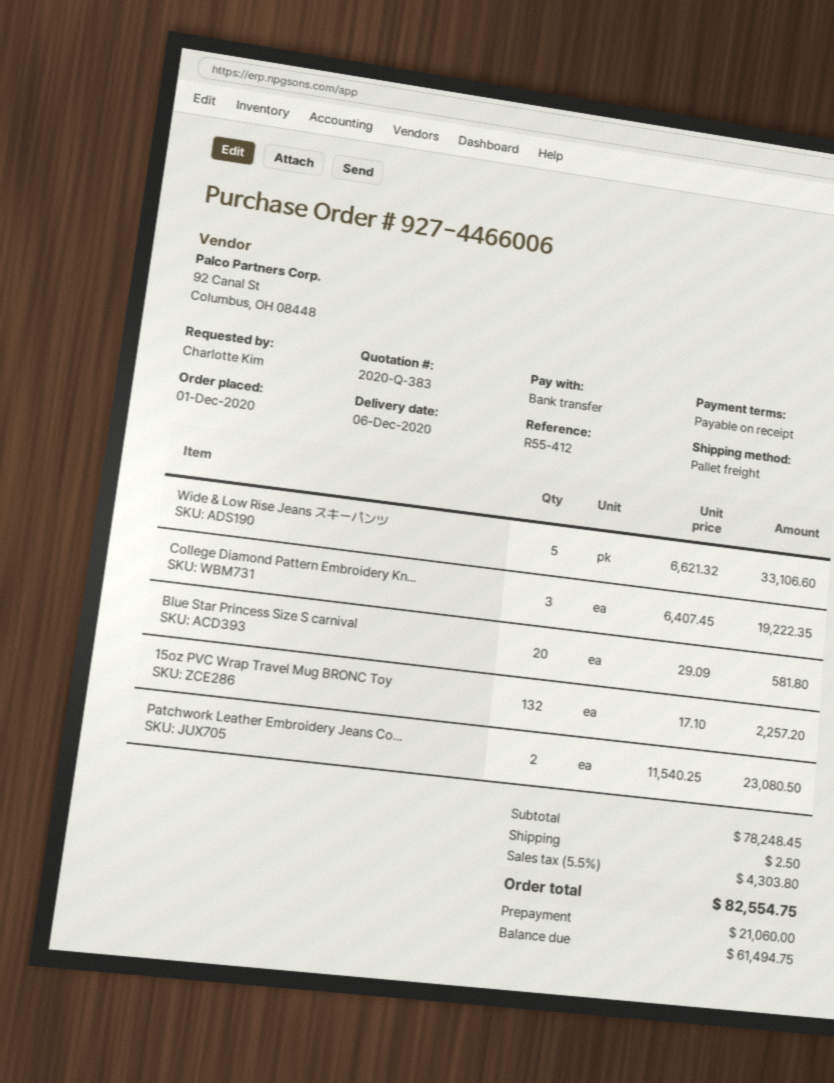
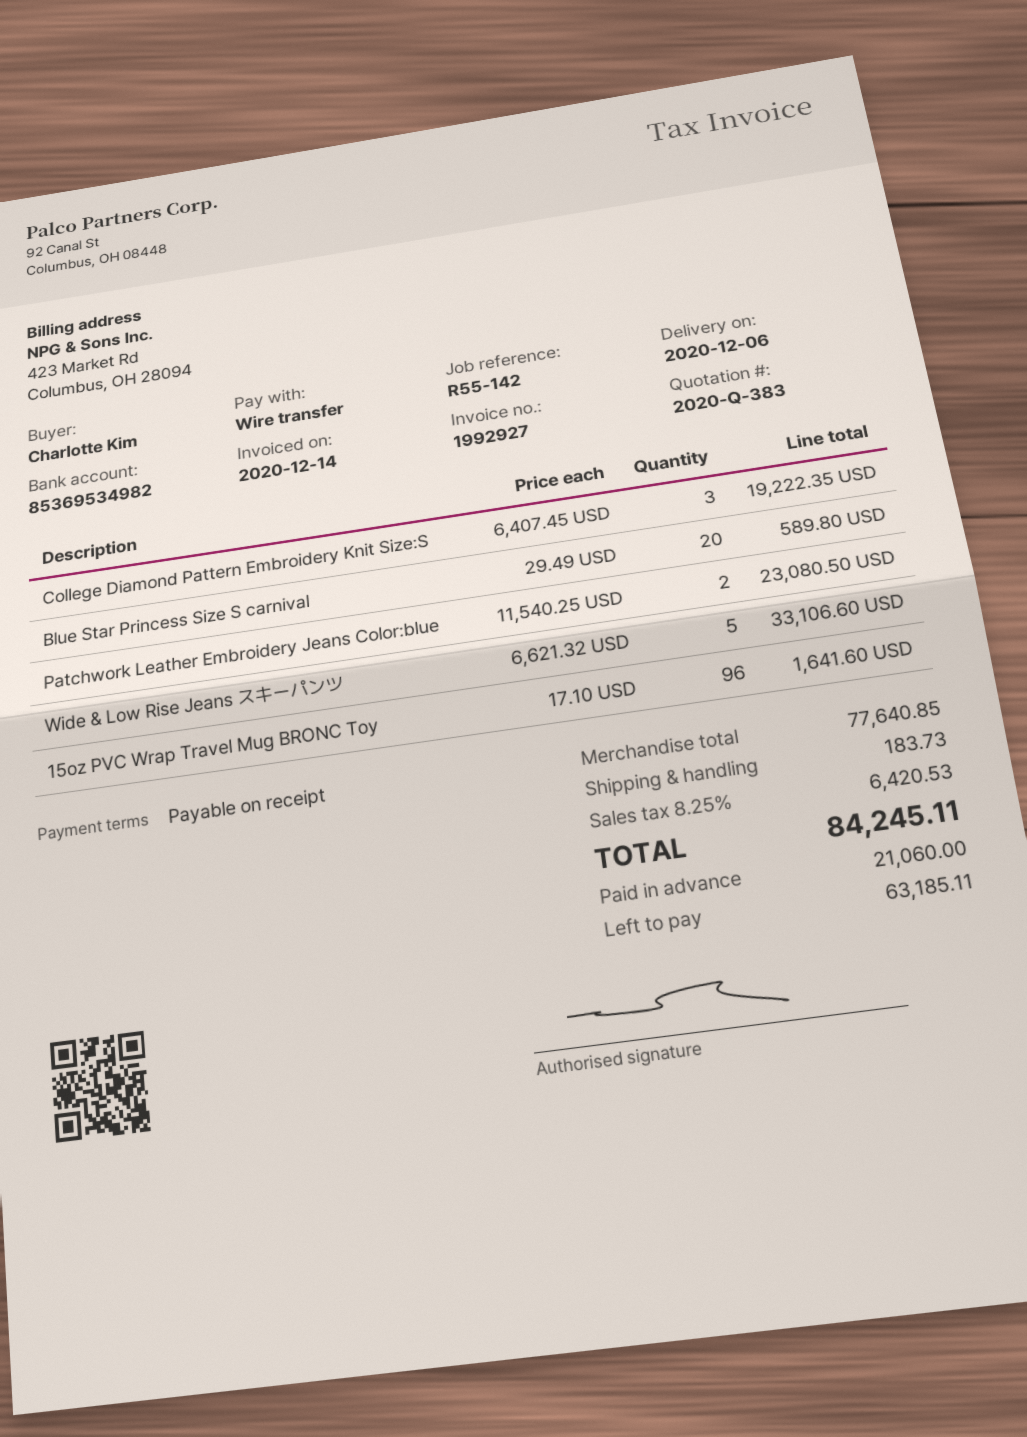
reference: R55-412 -> R55-142
Blue Star Princess Size S carnival: 20 x 29.09 = 581.80 -> 20 x 29.49 = 589.80
15oz PVC Wrap Travel Mug BRONC Toy: 132 x 17.10 = 2257.20 -> 96 x 17.10 = 1641.60
subtotal: 78248.45 -> 77640.85
shipping: 2.50 -> 183.73
tax: 5.5% = 4303.80 -> 8.25% = 6420.53
total: 82554.75 -> 84245.11
balance: 61494.75 -> 63185.11

